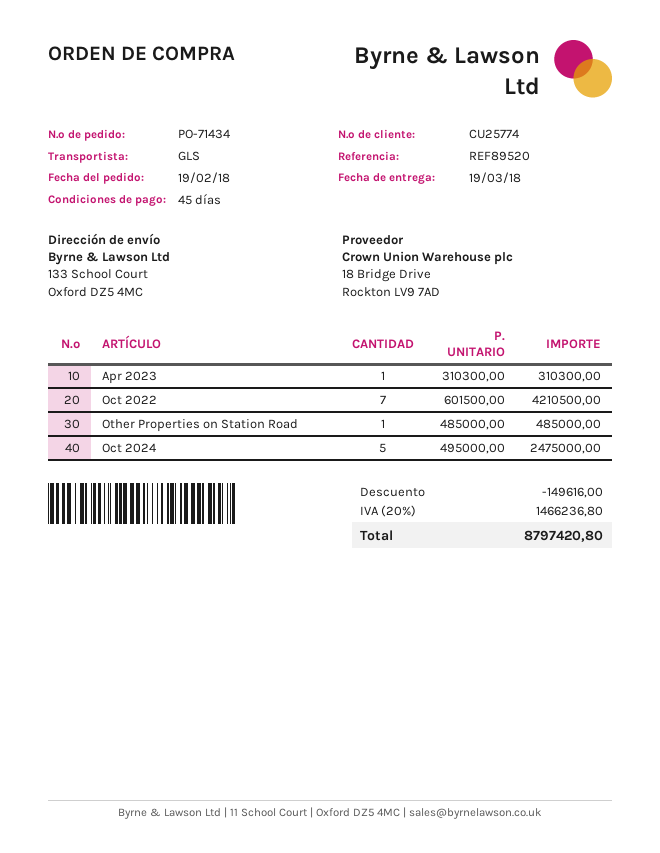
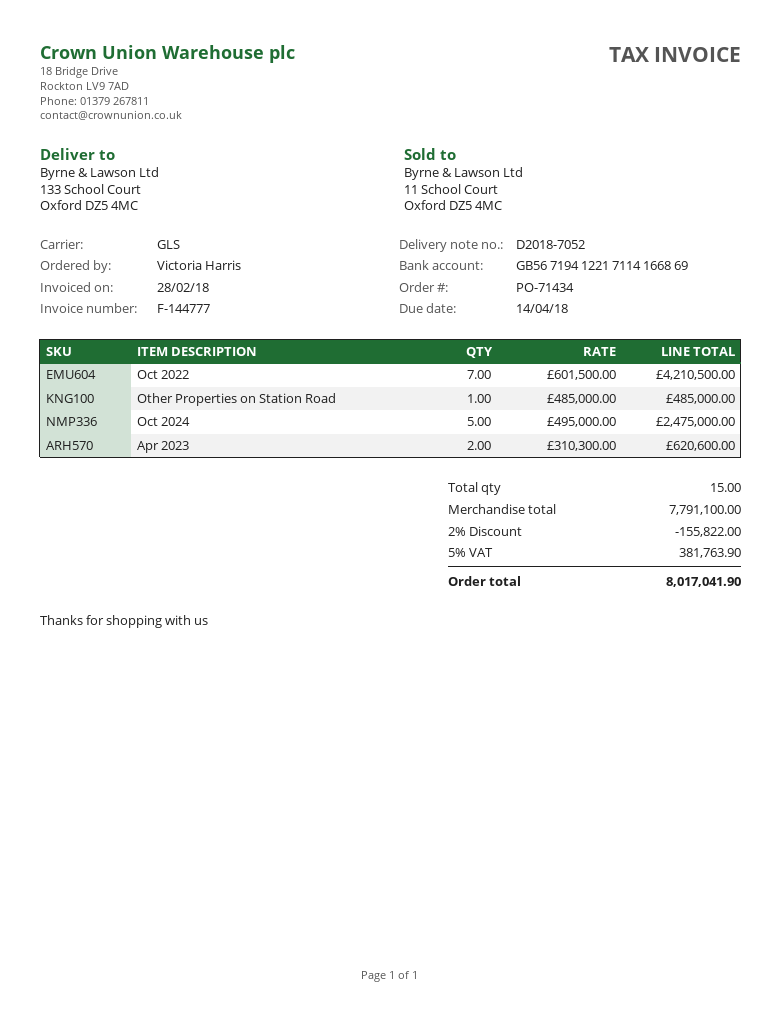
Apr 2023: 1 x 310300.00 = 310300.00 -> 2 x 310300.00 = 620600.00
discount: 149616.00 -> 155822.00
tax: 20% = 1466236.80 -> 5% = 381763.90
total: 8797420.80 -> 8017041.90

